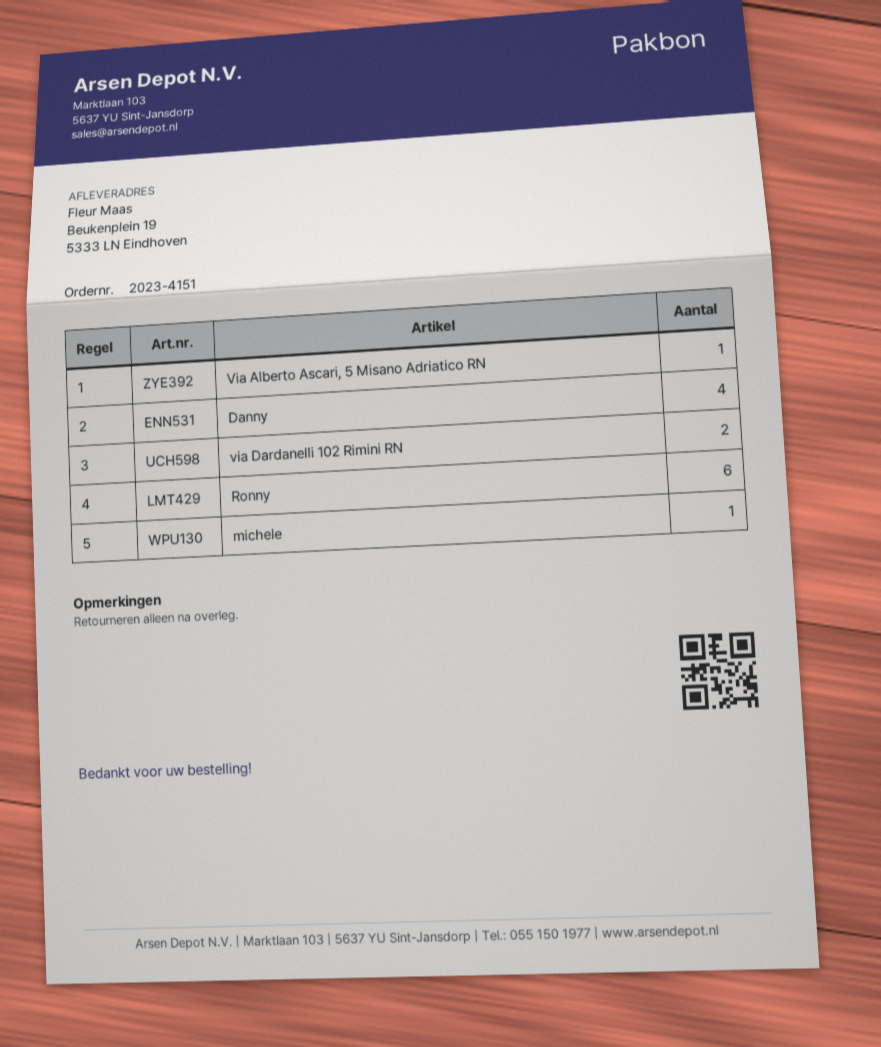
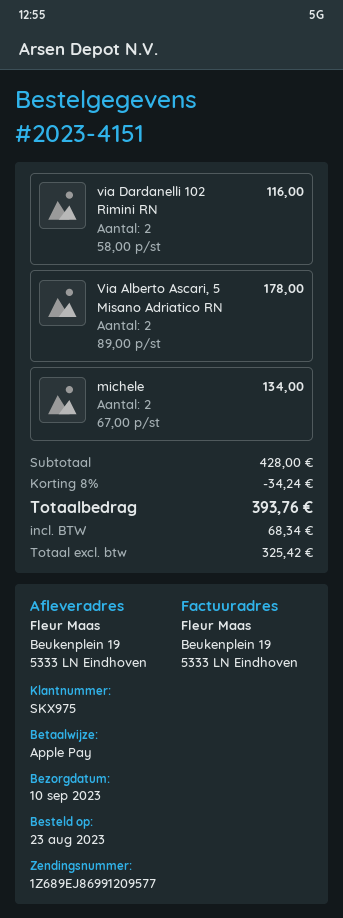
Via Alberto Ascari, 5 Misano Adriatico RN: 1 -> 2
Danny: 4 -> none
Ronny: 6 -> none
michele: 1 -> 2

